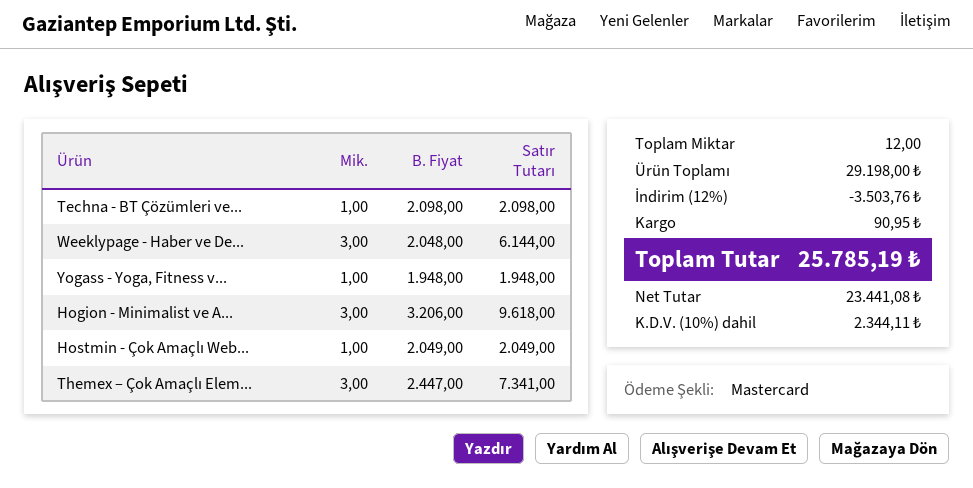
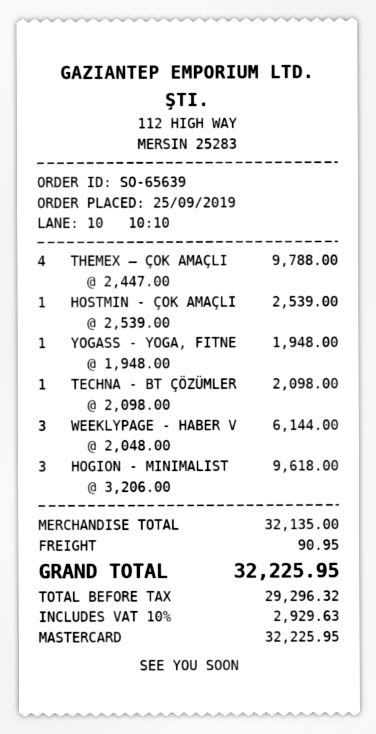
Hostmin - Çok Amaçlı Web...: 1 x 2049.00 = 2049.00 -> 1 x 2539.00 = 2539.00
Themex – Çok Amaçlı Elem...: 3 x 2447.00 = 7341.00 -> 4 x 2447.00 = 9788.00
subtotal: 29198.00 -> 32135.00
discount: 12% = 3503.76 -> none
net: 23441.08 -> 29296.32
tax: 10% = 2344.11 -> 10% = 2929.63
total: 25785.19 -> 32225.95

